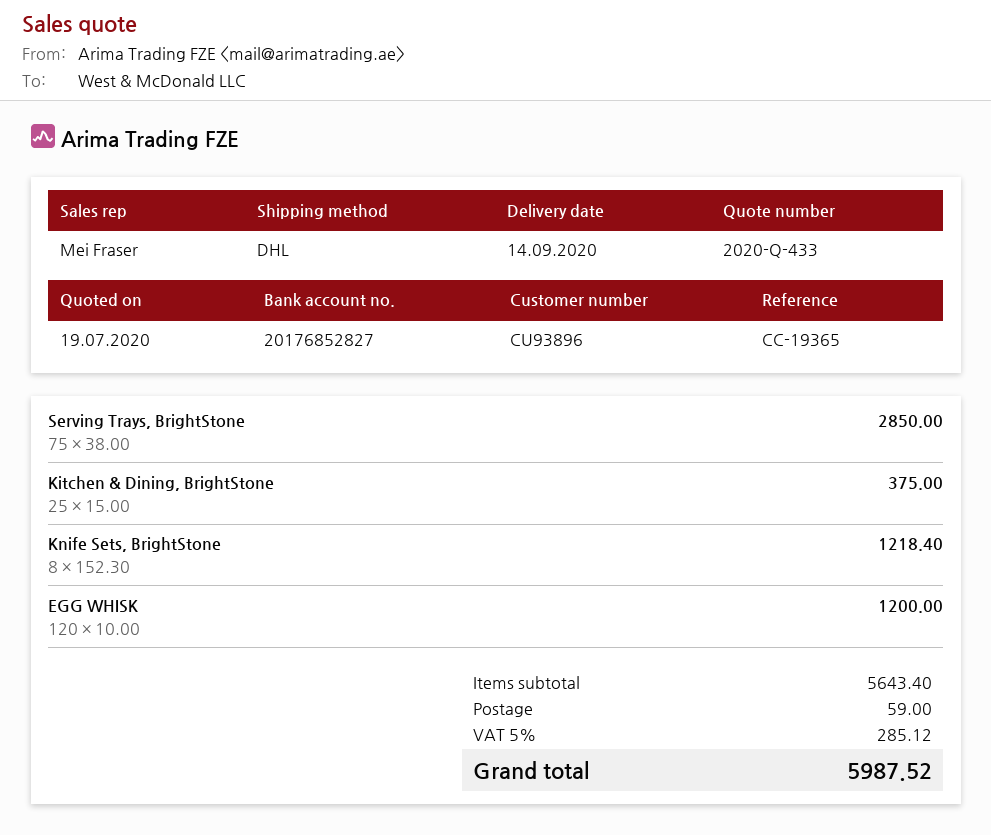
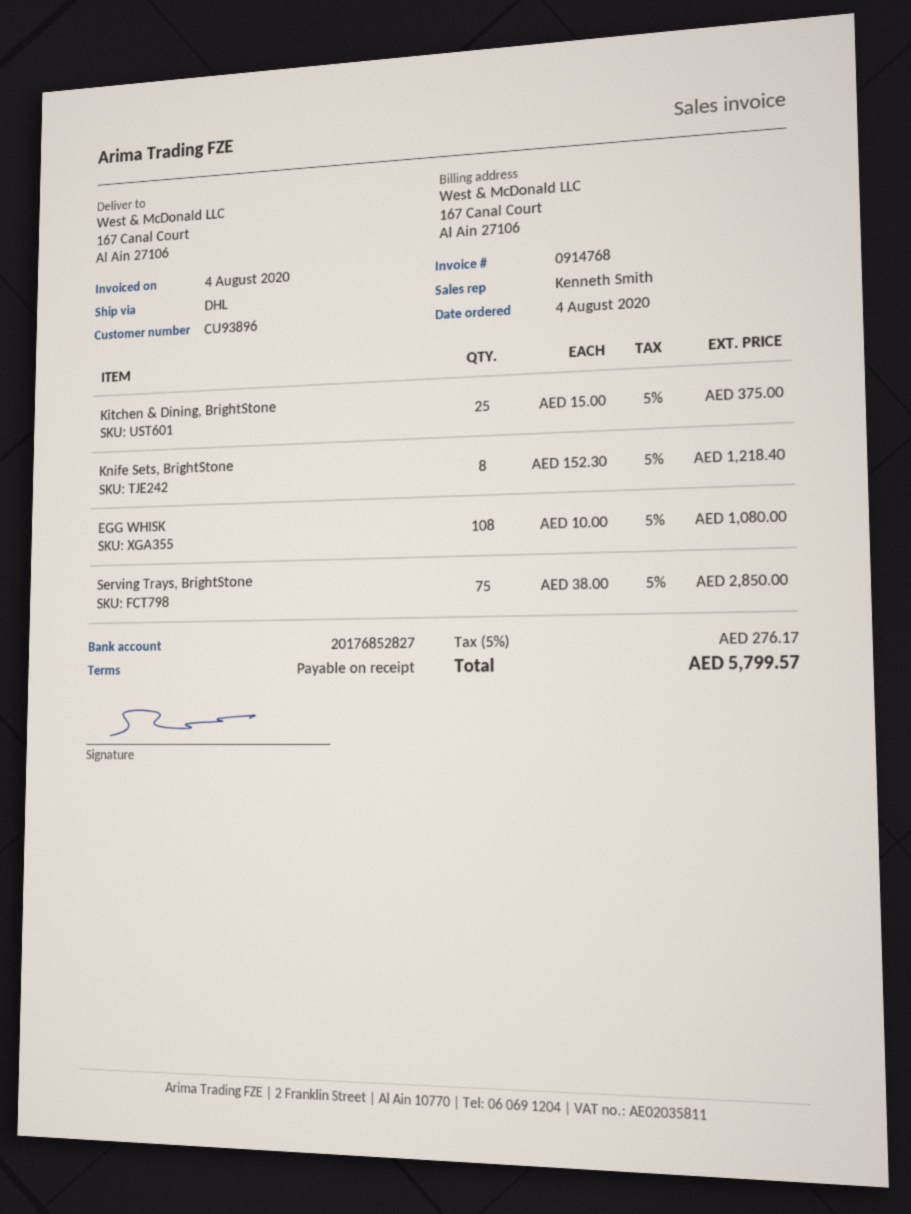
sales rep: Mei Fraser -> Kenneth Smith
EGG WHISK: 120 x 10.00 = 1200.00 -> 108 x 10.00 = 1080.00
shipping: 59.00 -> none
tax: 5% = 285.12 -> 5% = 276.17
total: 5987.52 -> 5799.57

